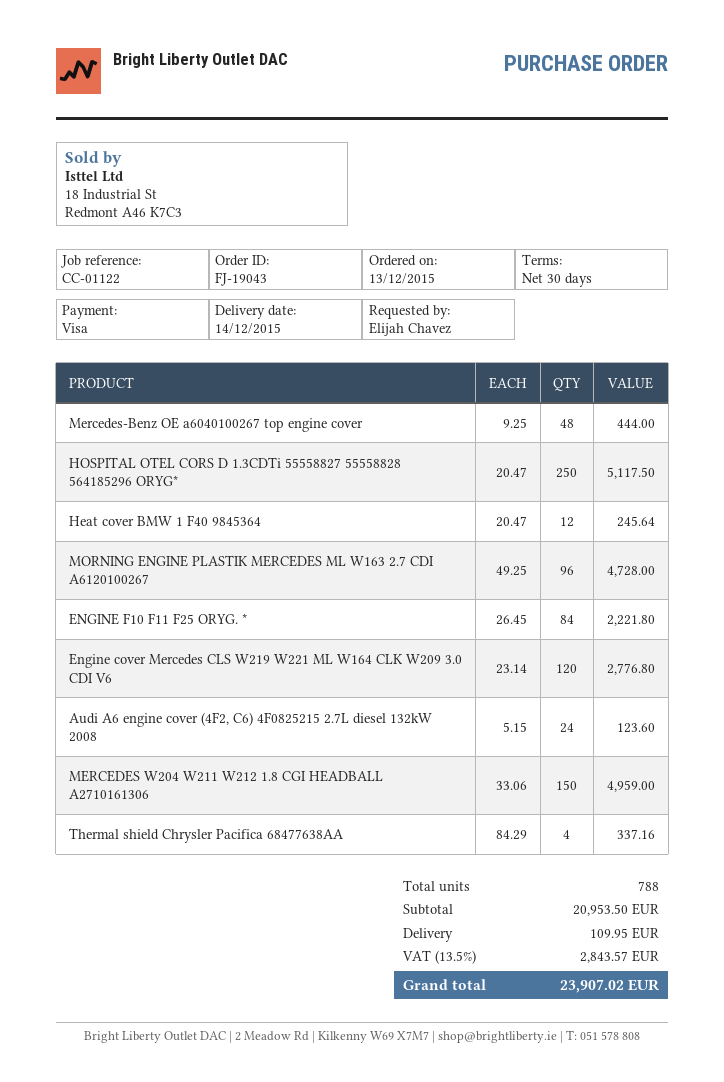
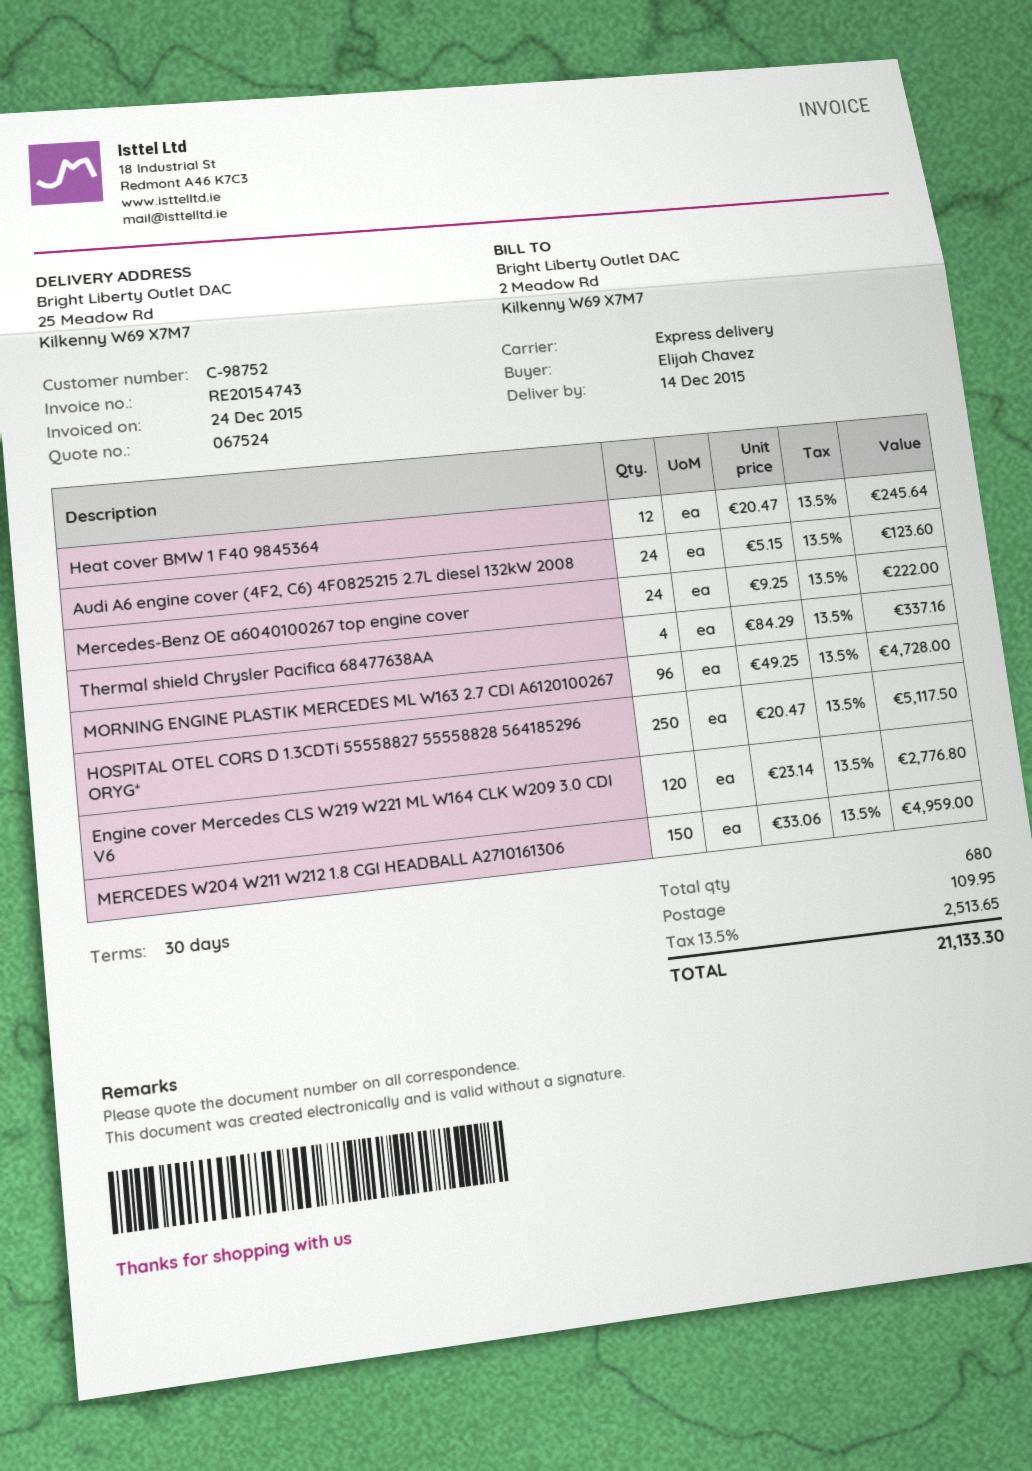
Mercedes-Benz OE a6040100267 top engine cover: 48 x 9.25 = 444.00 -> 24 x 9.25 = 222.00
ENGINE F10 F11 F25 ORYG. *: 84 x 26.45 = 2221.80 -> none
total quantity: 788 -> 680
tax: 13.5% = 2843.57 -> 13.5% = 2513.65
total: 23907.02 -> 21133.30

